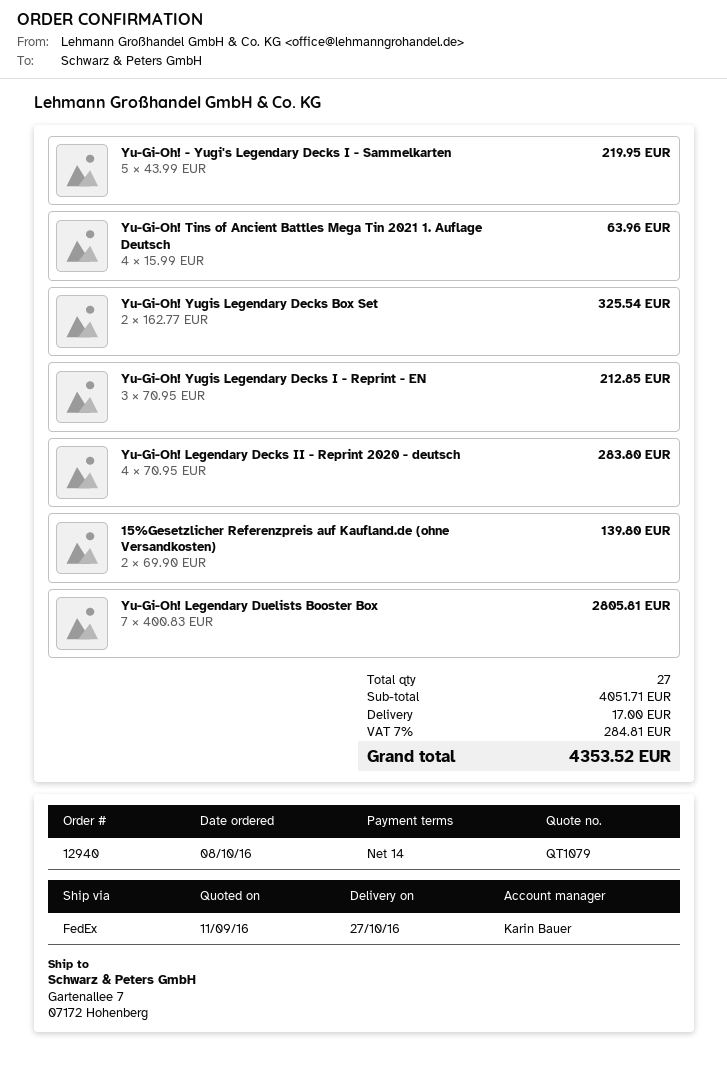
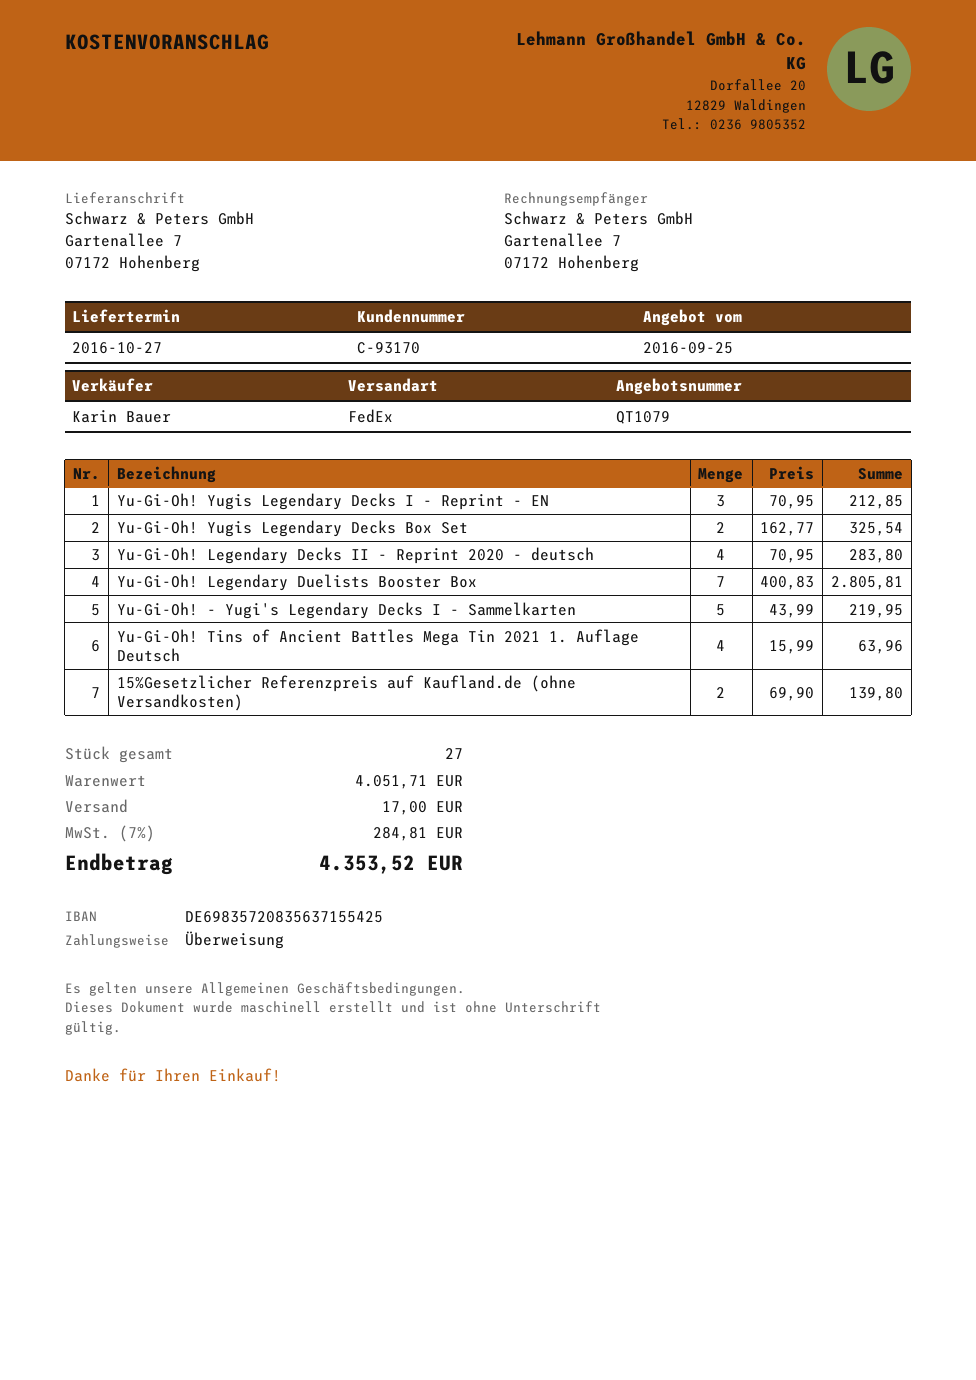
quote date: 2016-09-11 -> 2016-09-25

